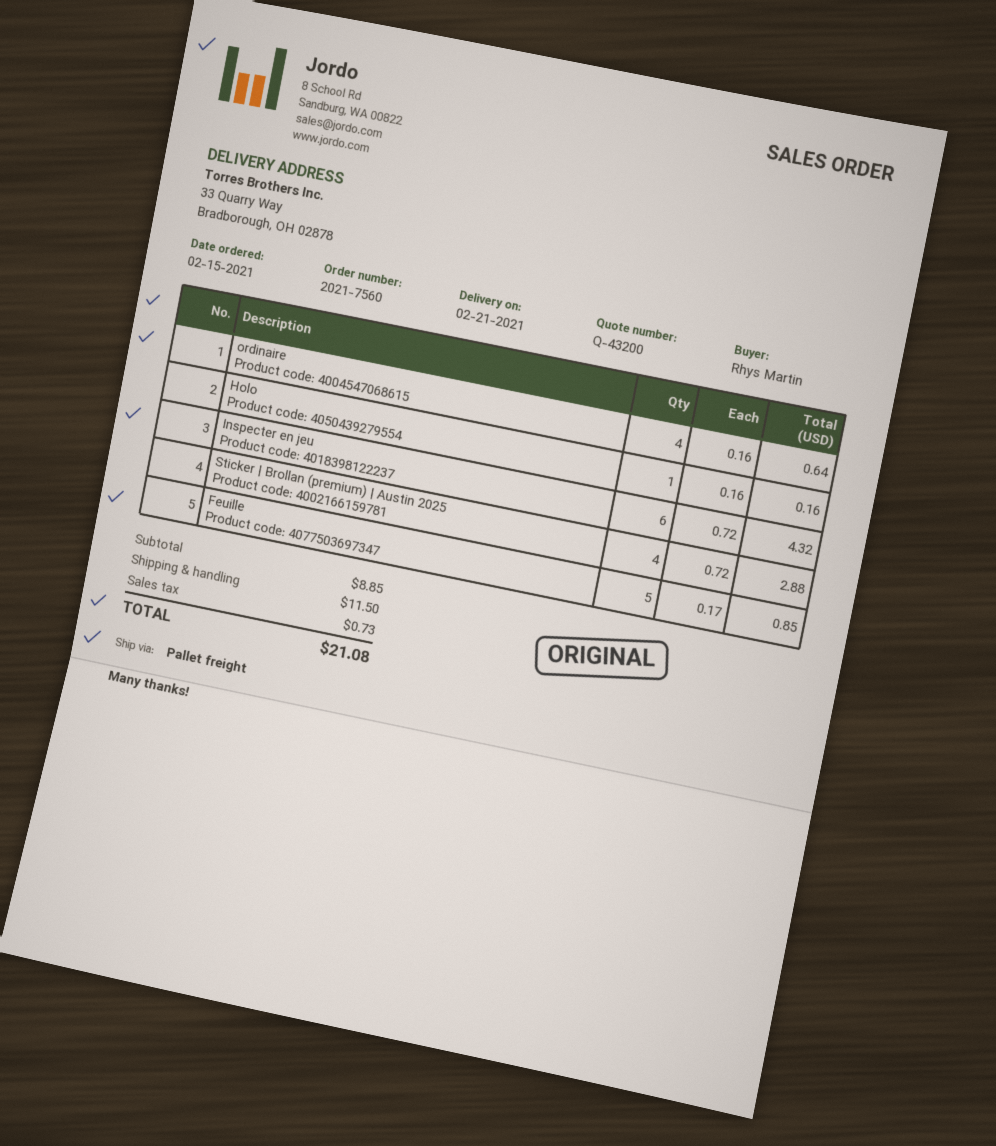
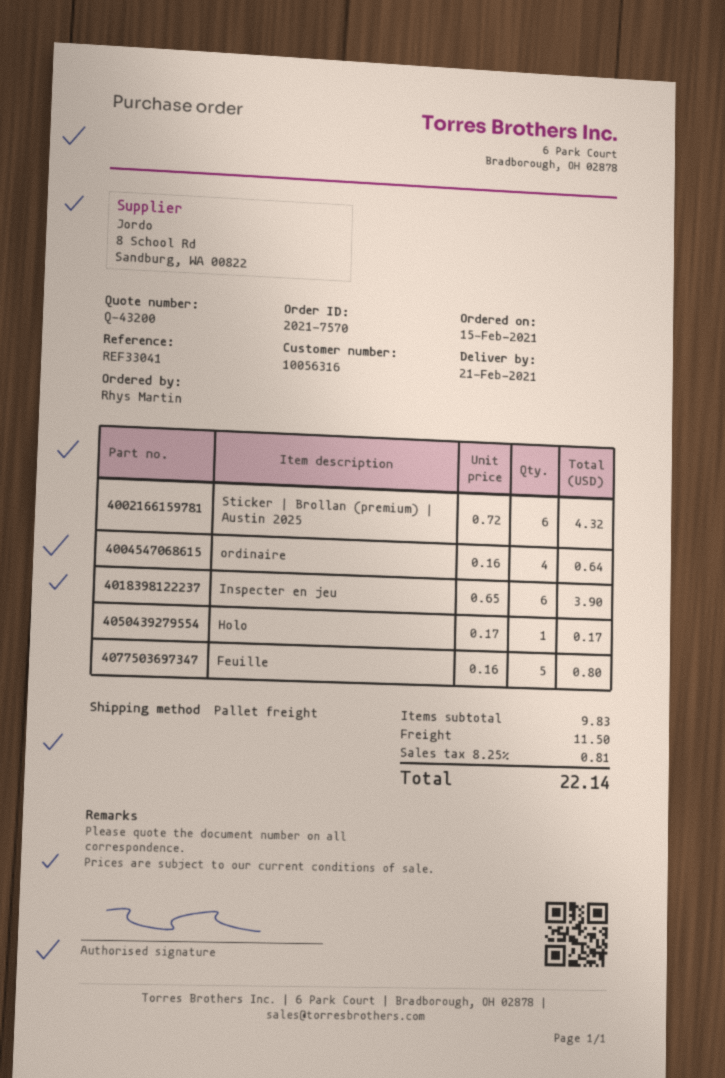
order number: 2021-7560 -> 2021-7570
Holo: 1 x 0.16 = 0.16 -> 1 x 0.17 = 0.17
Inspecter en jeu: 6 x 0.72 = 4.32 -> 6 x 0.65 = 3.90
Sticker | Brollan (premium) | Austin 2025: 4 x 0.72 = 2.88 -> 6 x 0.72 = 4.32
Feuille: 5 x 0.17 = 0.85 -> 5 x 0.16 = 0.80
subtotal: 8.85 -> 9.83
tax: 0.73 -> 0.81
total: 21.08 -> 22.14

